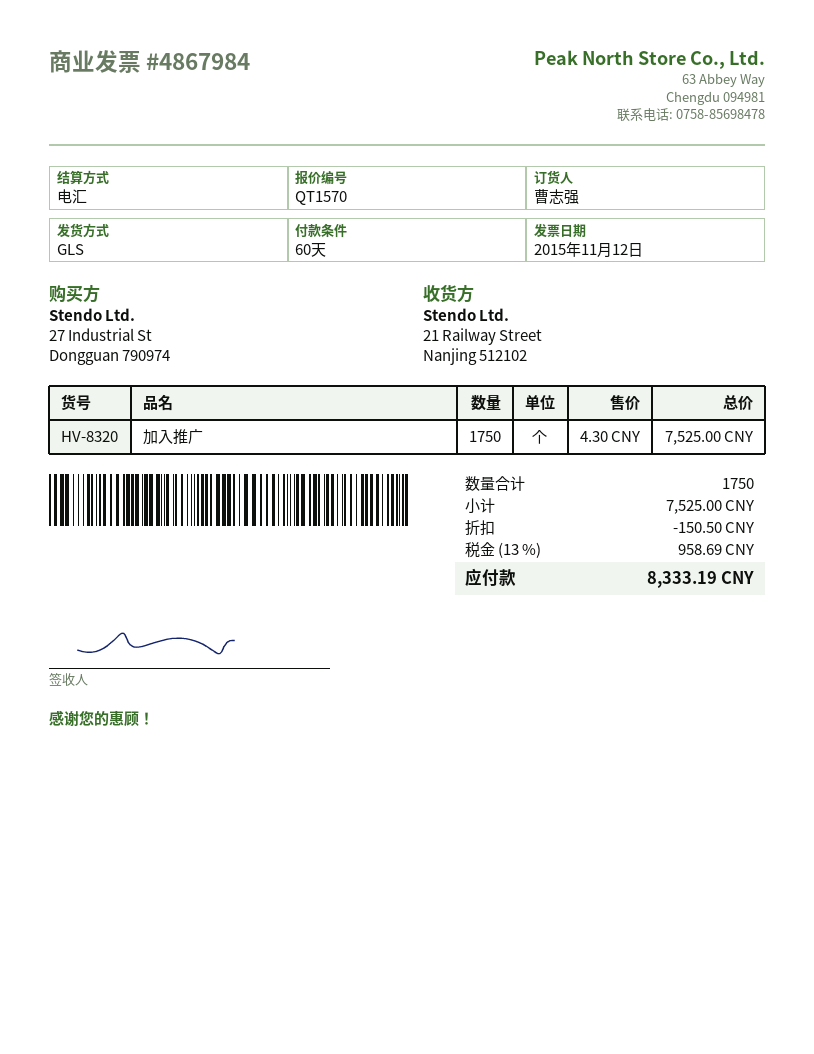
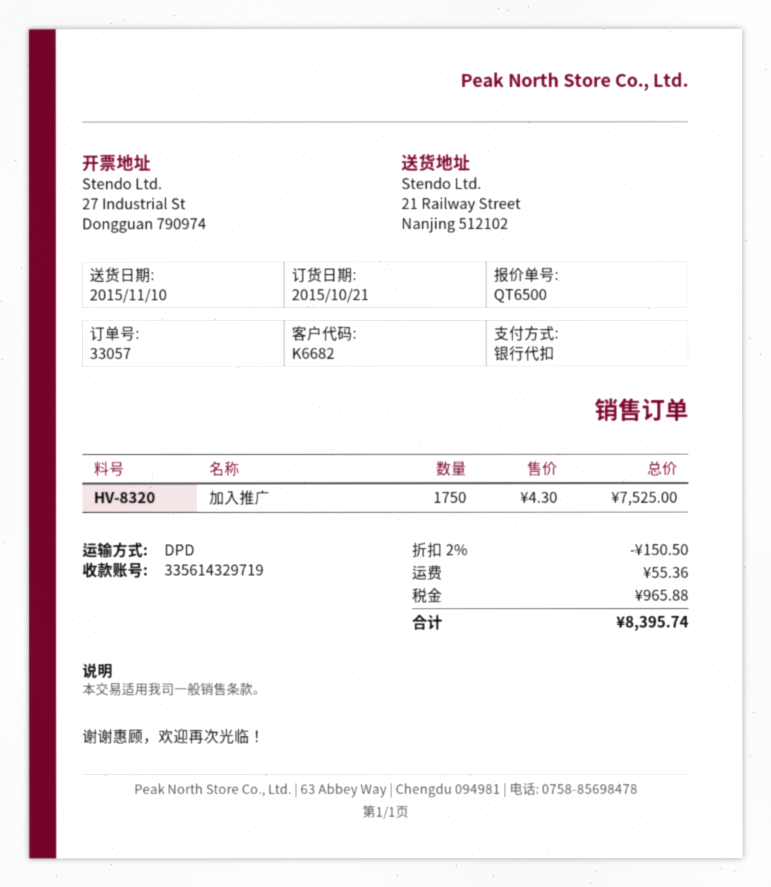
quote number: QT1570 -> QT6500
payment method: bank transfer -> direct debit
shipping method: GLS -> DPD
shipping: none -> 55.36
tax: 958.69 -> 965.88
total: 8333.19 -> 8395.74

